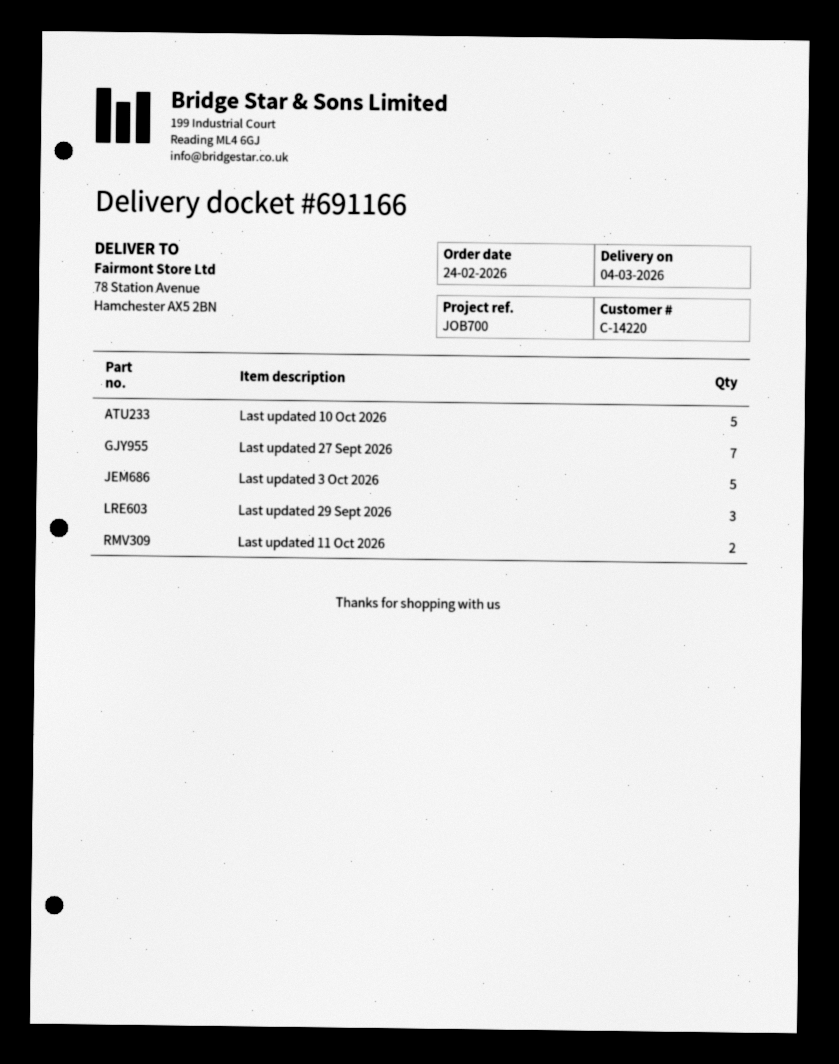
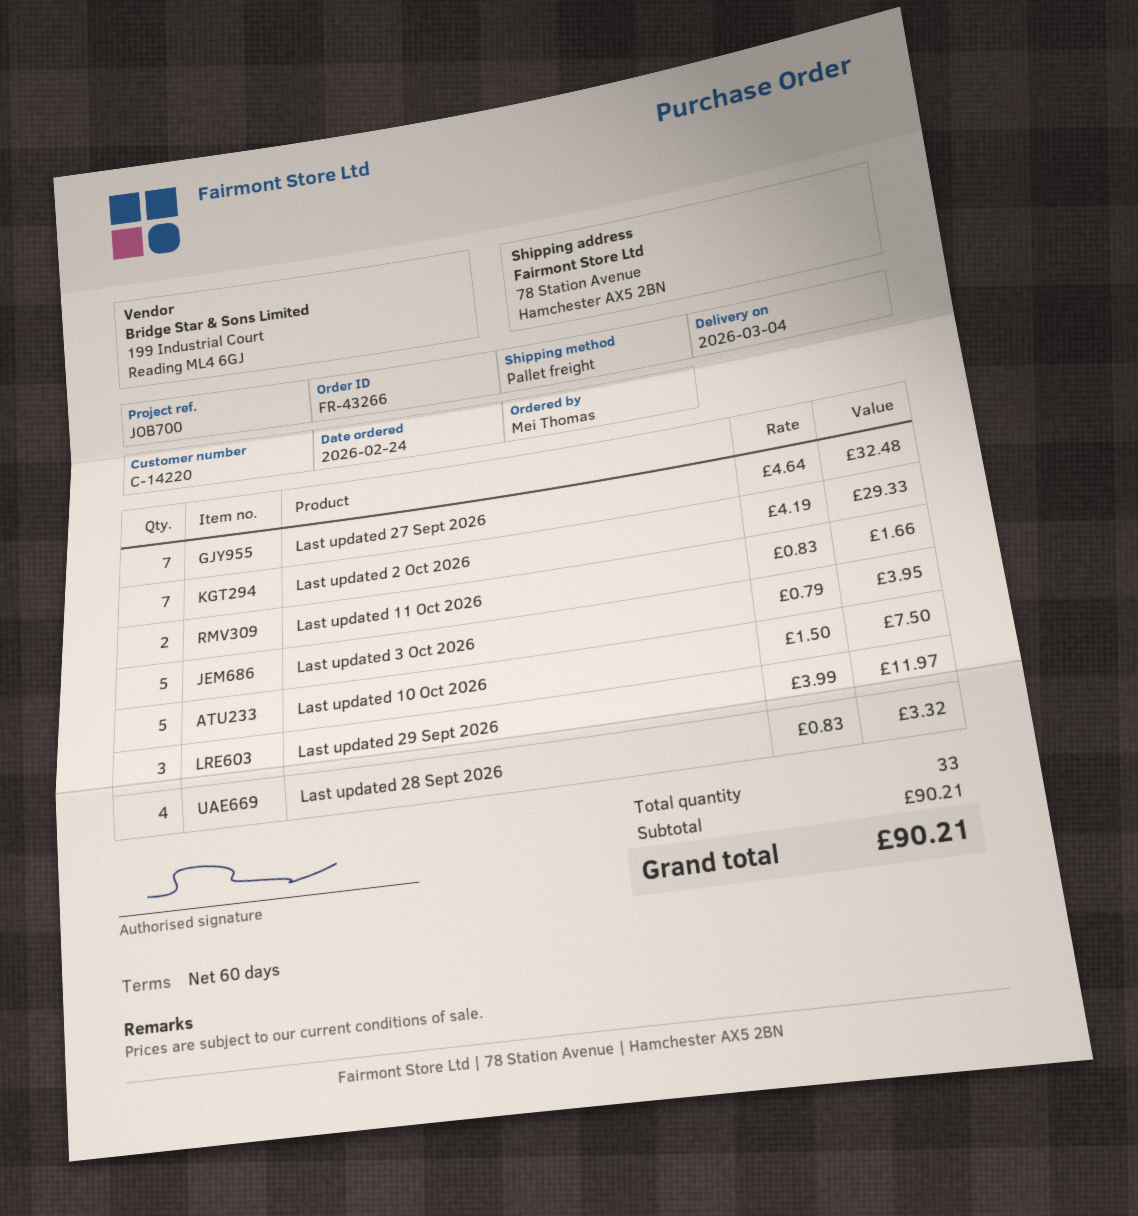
Last updated 2 Oct 2026: none -> 7
Last updated 28 Sept 2026: none -> 4

